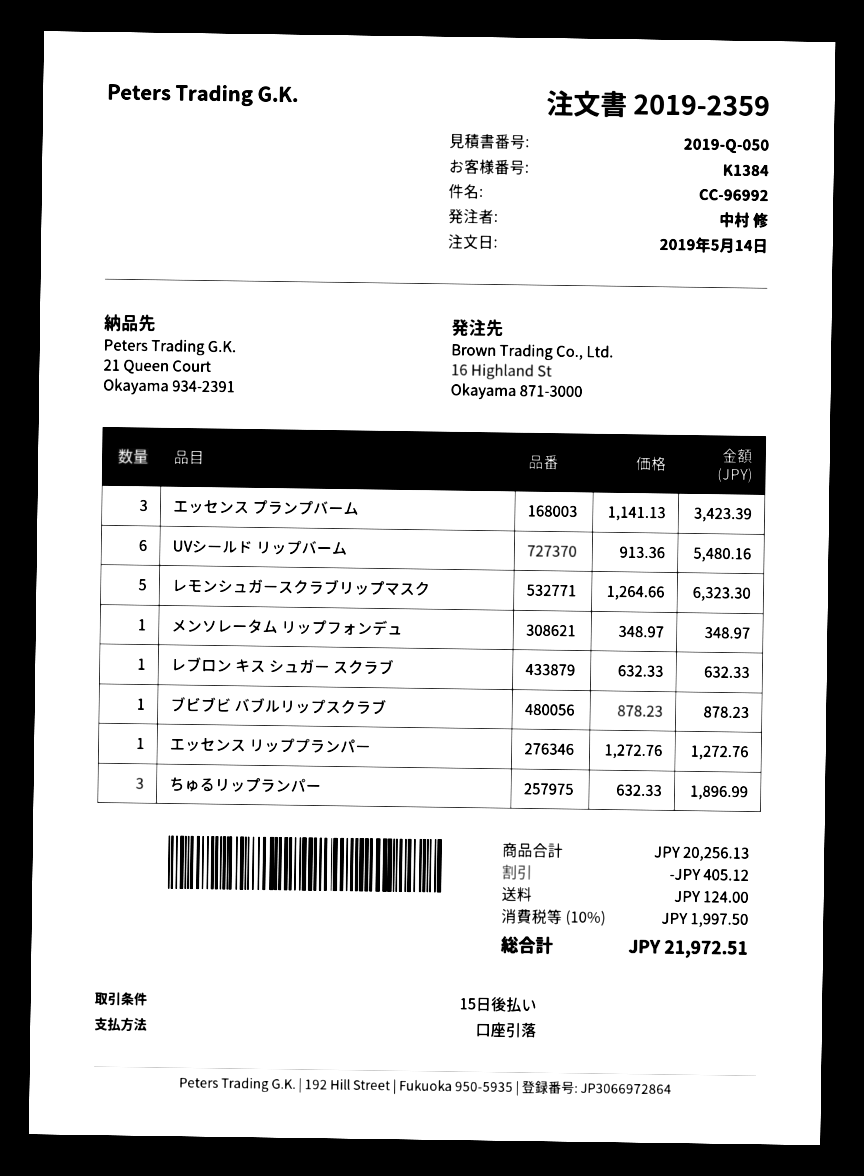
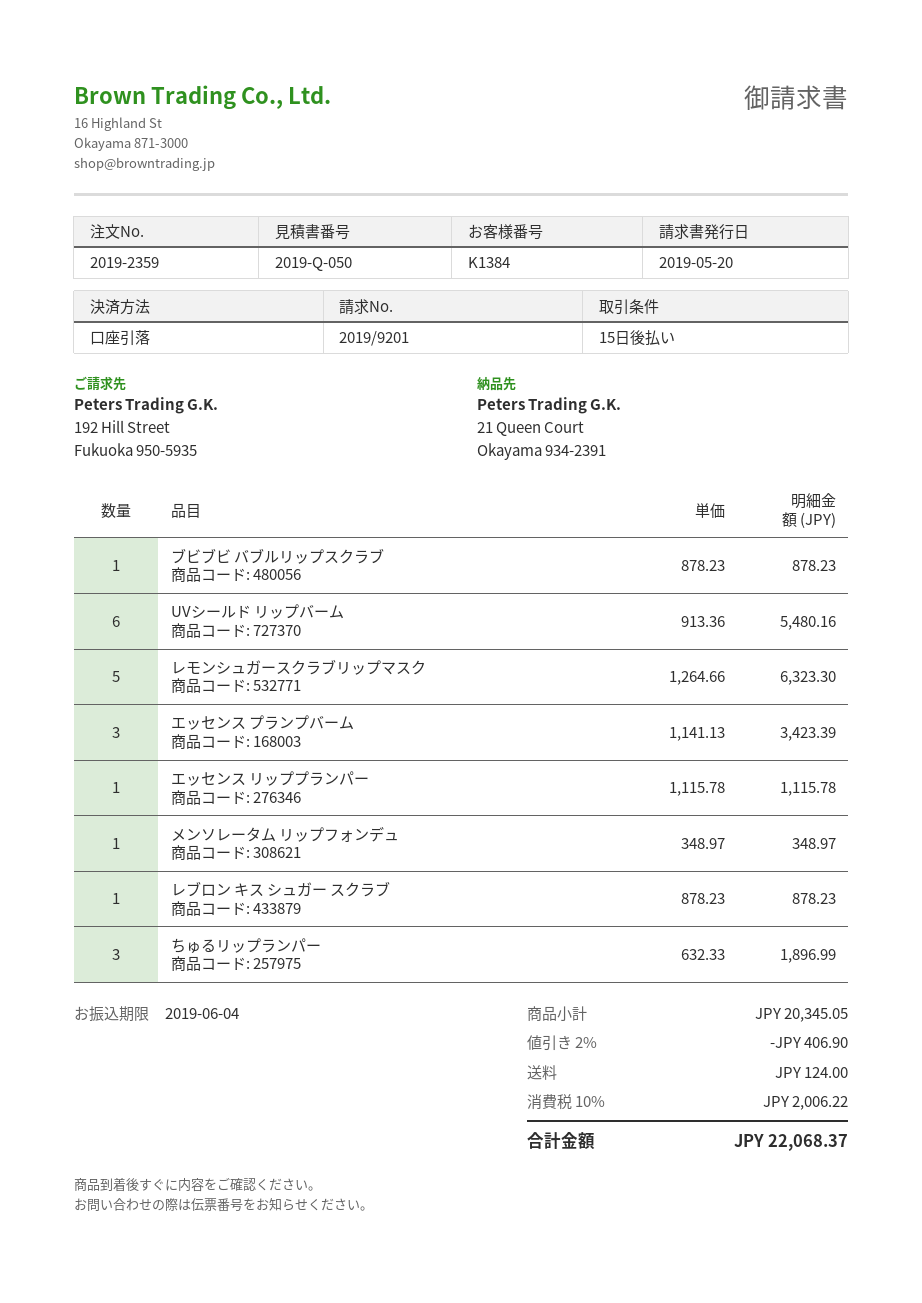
レブロン キス シュガー スクラブ: 1 x 632.33 = 632.33 -> 1 x 878.23 = 878.23
エッセンス リッププランパー: 1 x 1272.76 = 1272.76 -> 1 x 1115.78 = 1115.78
subtotal: 20256.13 -> 20345.05
discount: 405.12 -> 406.90
tax: 10% = 1997.50 -> 10% = 2006.22
total: 21972.51 -> 22068.37

